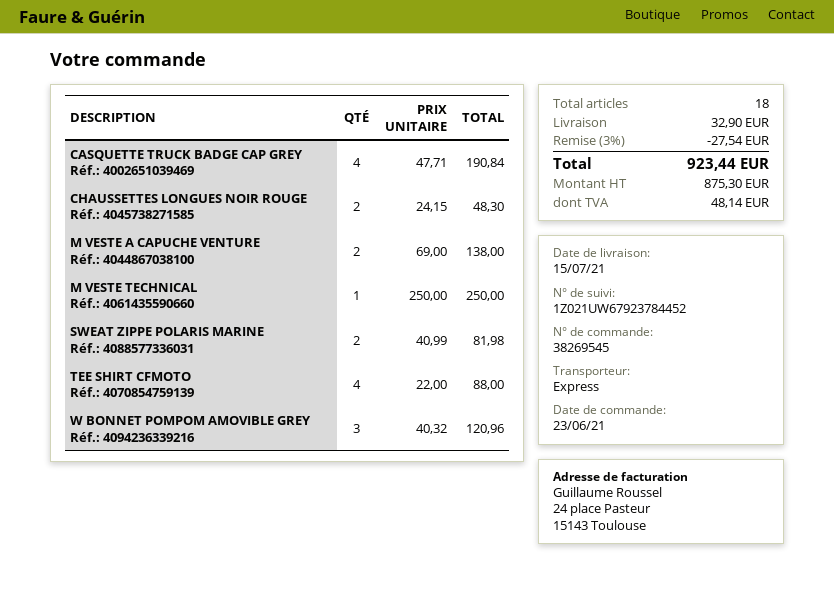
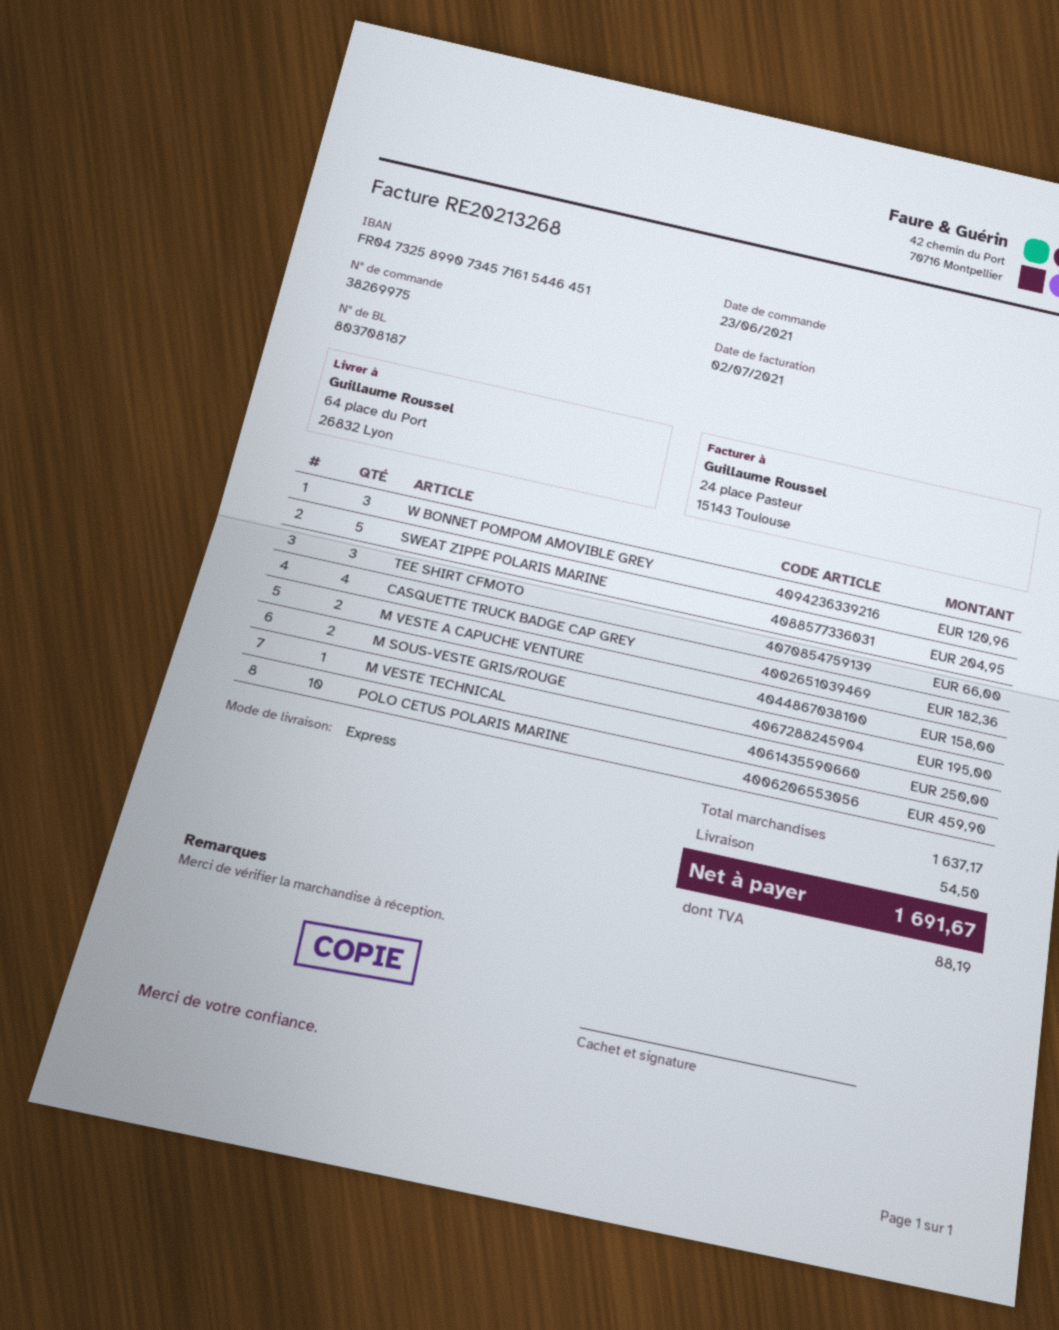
order number: 38269545 -> 38269975
CASQUETTE TRUCK BADGE CAP GREY: 4 for 190.84 -> 4 for 182.36
CHAUSSETTES LONGUES NOIR ROUGE: 2 for 48.30 -> none
M VESTE A CAPUCHE VENTURE: 2 for 138.00 -> 2 for 158.00
SWEAT ZIPPE POLARIS MARINE: 2 for 81.98 -> 5 for 204.95
TEE SHIRT CFMOTO: 4 for 88.00 -> 3 for 66.00
M SOUS-VESTE GRIS/ROUGE: none -> 2 for 195.00
POLO CETUS POLARIS MARINE: none -> 10 for 459.90
discount: 3% = 27.54 -> none
shipping: 32.90 -> 54.50
tax: 48.14 -> 88.19
total: 923.44 -> 1691.67

